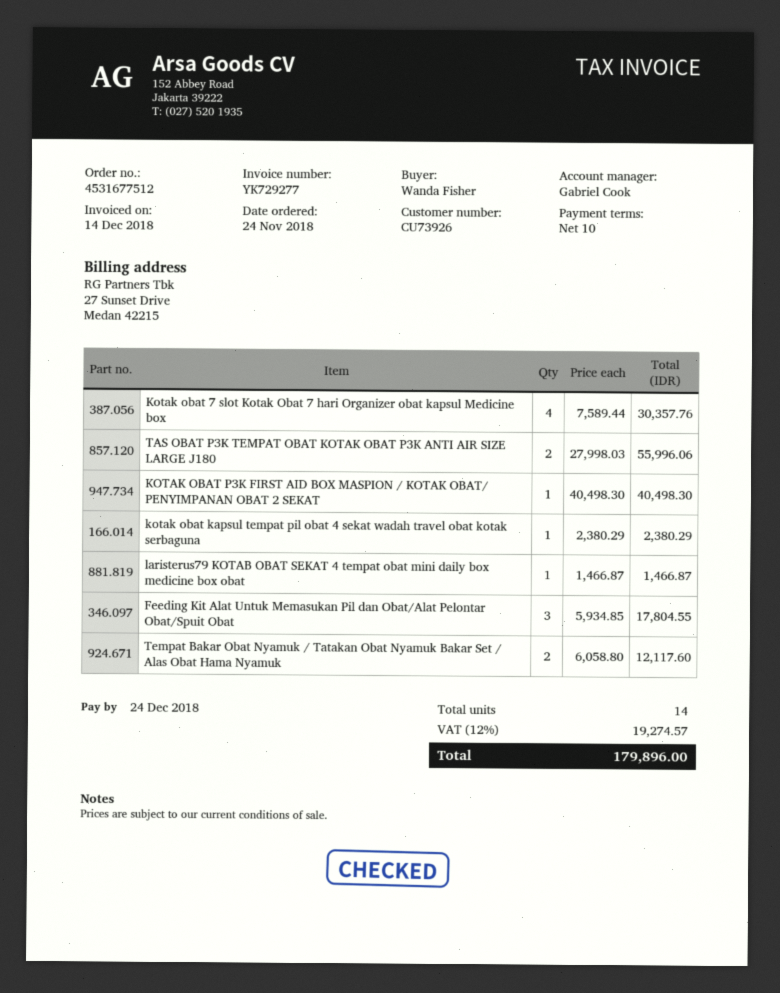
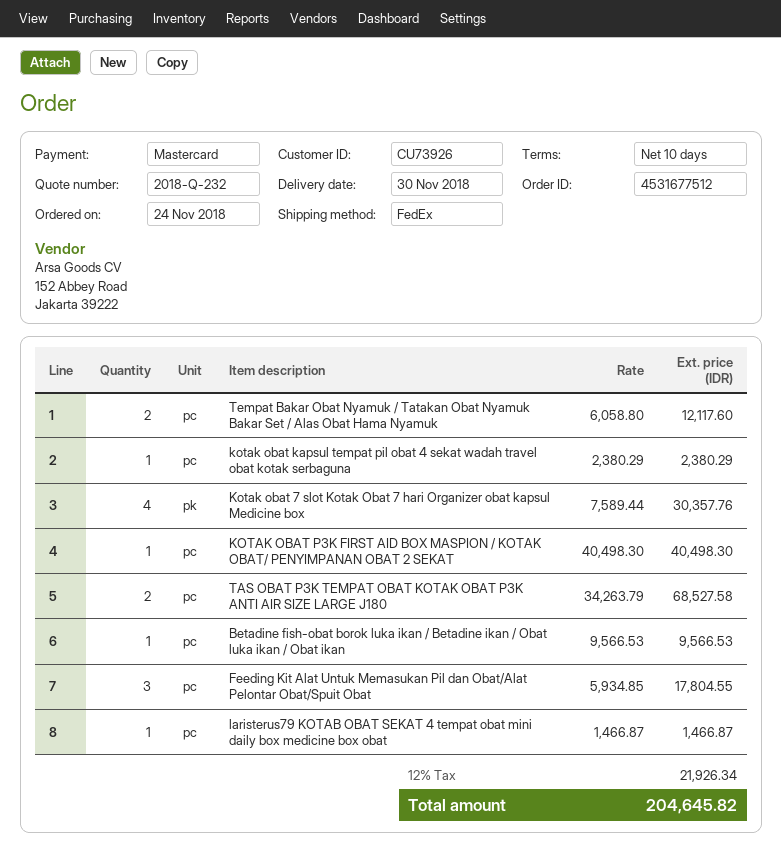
TAS OBAT P3K TEMPAT OBAT KOTAK OBAT P3K ANTI AIR SIZE LARGE J180: 2 x 27998.03 = 55996.06 -> 2 x 34263.79 = 68527.58
Betadine fish-obat borok luka ikan / Betadine ikan / Obat luka ikan / Obat ikan: none -> 1 x 9566.53 = 9566.53
tax: 12% = 19274.57 -> 12% = 21926.34
total: 179896.00 -> 204645.82

